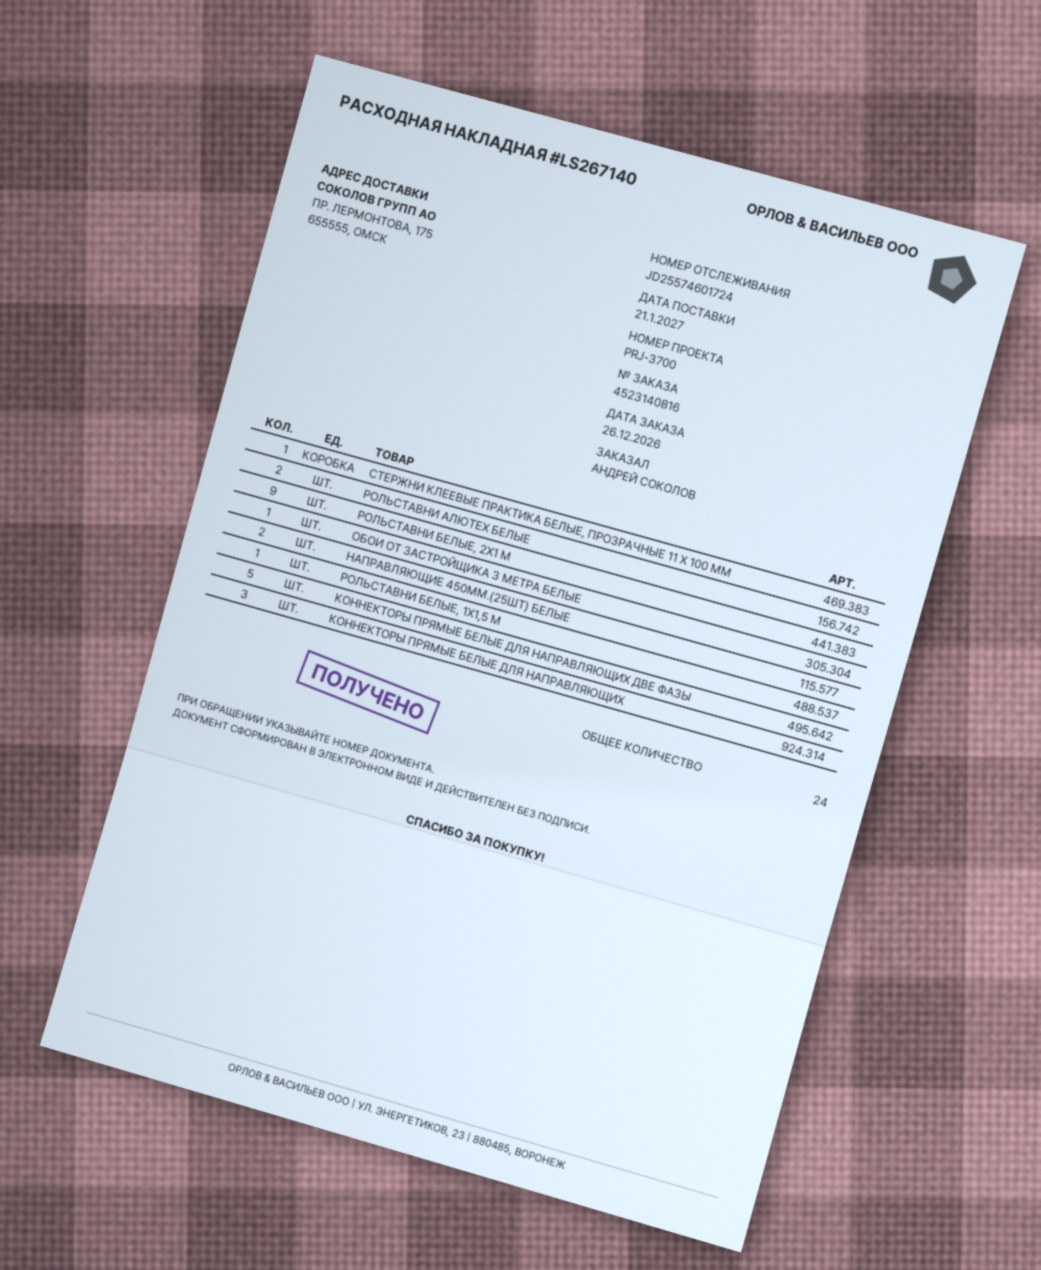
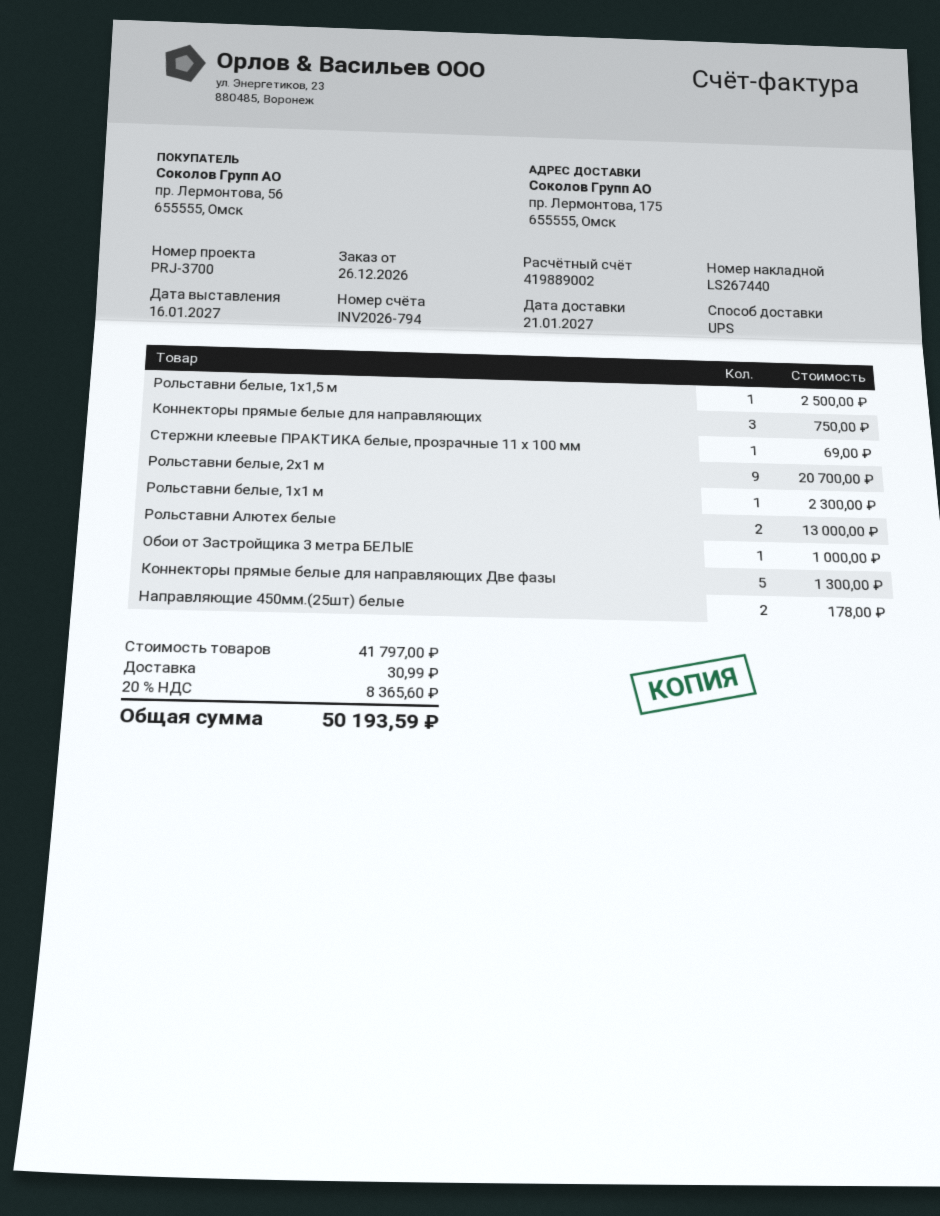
delivery note number: LS267140 -> LS267440
Рольставни белые, 1х1 м: none -> 1

